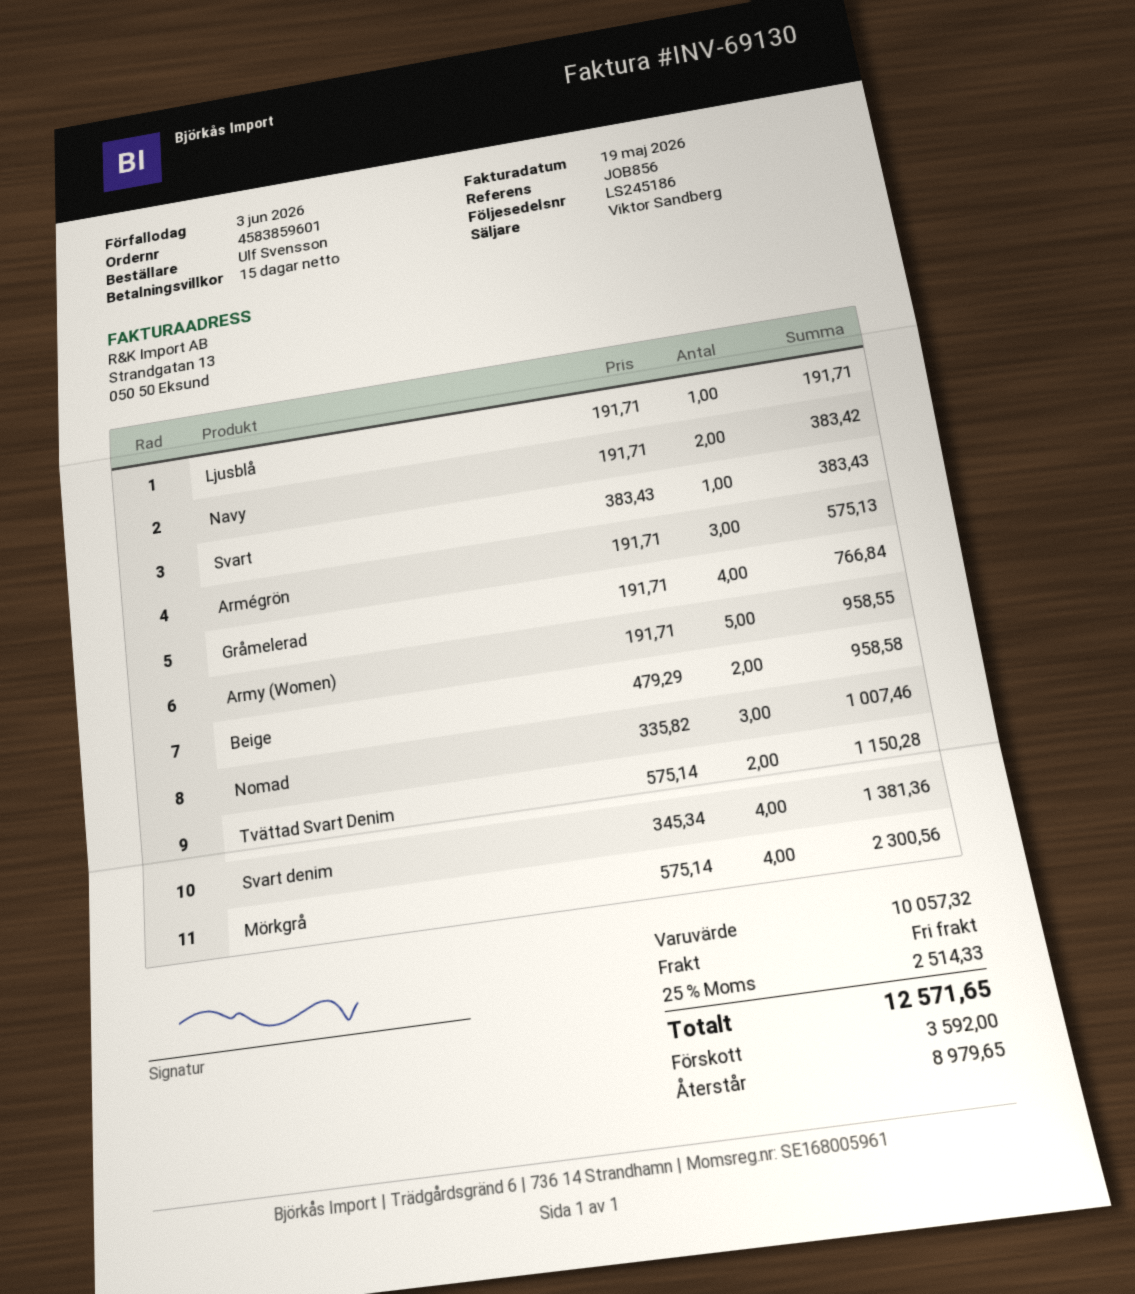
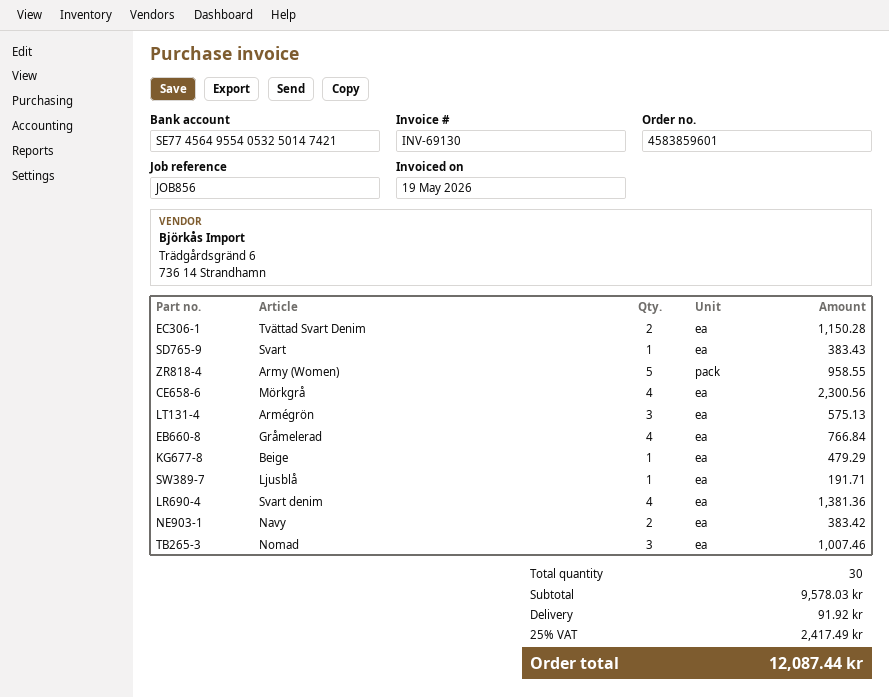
Beige: 2 for 958.58 -> 1 for 479.29
subtotal: 10057.32 -> 9578.03
shipping: 0.00 -> 91.92
tax: 25% = 2514.33 -> 25% = 2417.49
total: 12571.65 -> 12087.44

